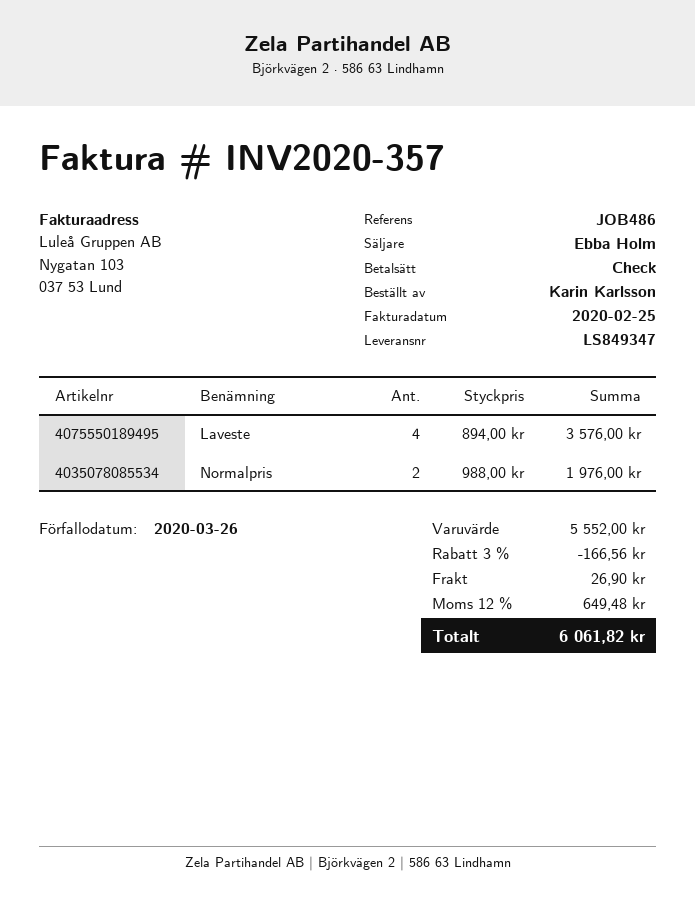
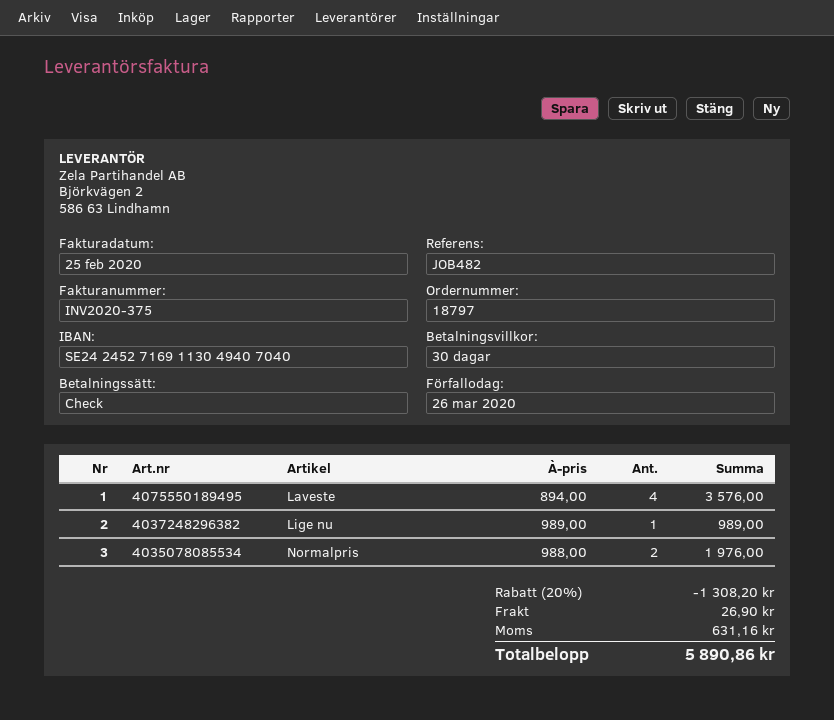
invoice number: INV2020-357 -> INV2020-375
reference: JOB486 -> JOB482
Lige nu: none -> 1 x 989.00 = 989.00
discount: 3% = 166.56 -> 20% = 1308.20
tax: 649.48 -> 631.16
total: 6061.82 -> 5890.86

